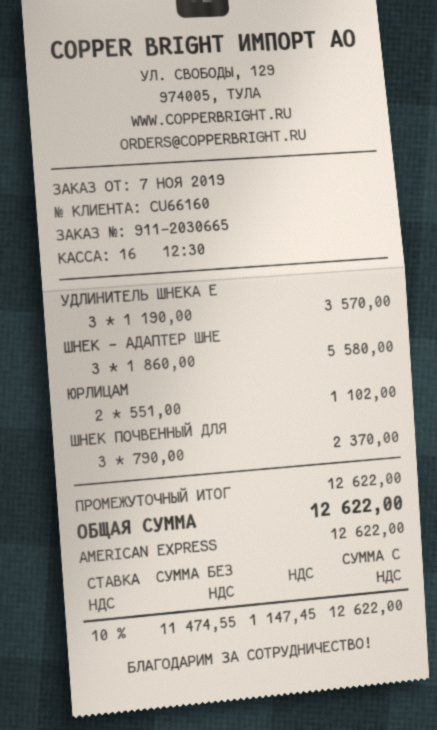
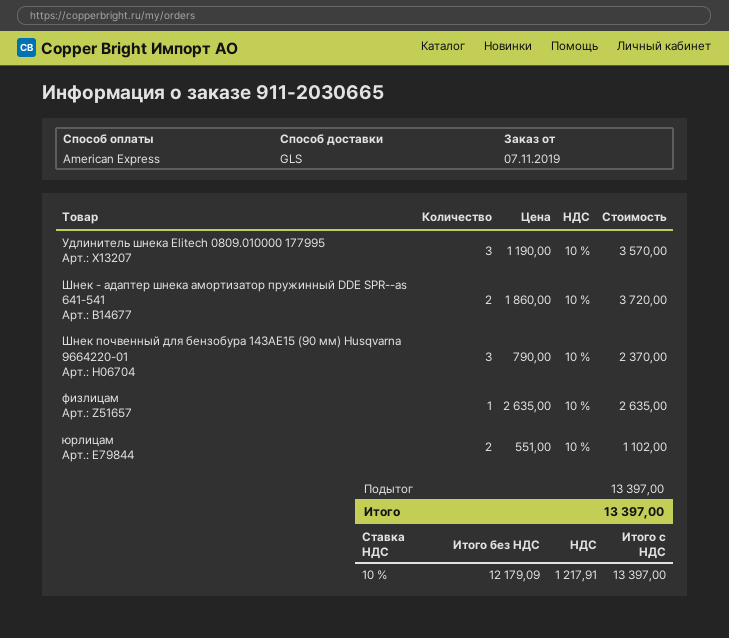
ШНЕК - АДАПТЕР ШНЕ: 3 x 1860.00 = 5580.00 -> 2 x 1860.00 = 3720.00
физлицам: none -> 1 x 2635.00 = 2635.00
subtotal: 12622.00 -> 13397.00
net: 11474.55 -> 12179.09
tax: 10% = 1147.45 -> 10% = 1217.91
total: 12622.00 -> 13397.00

